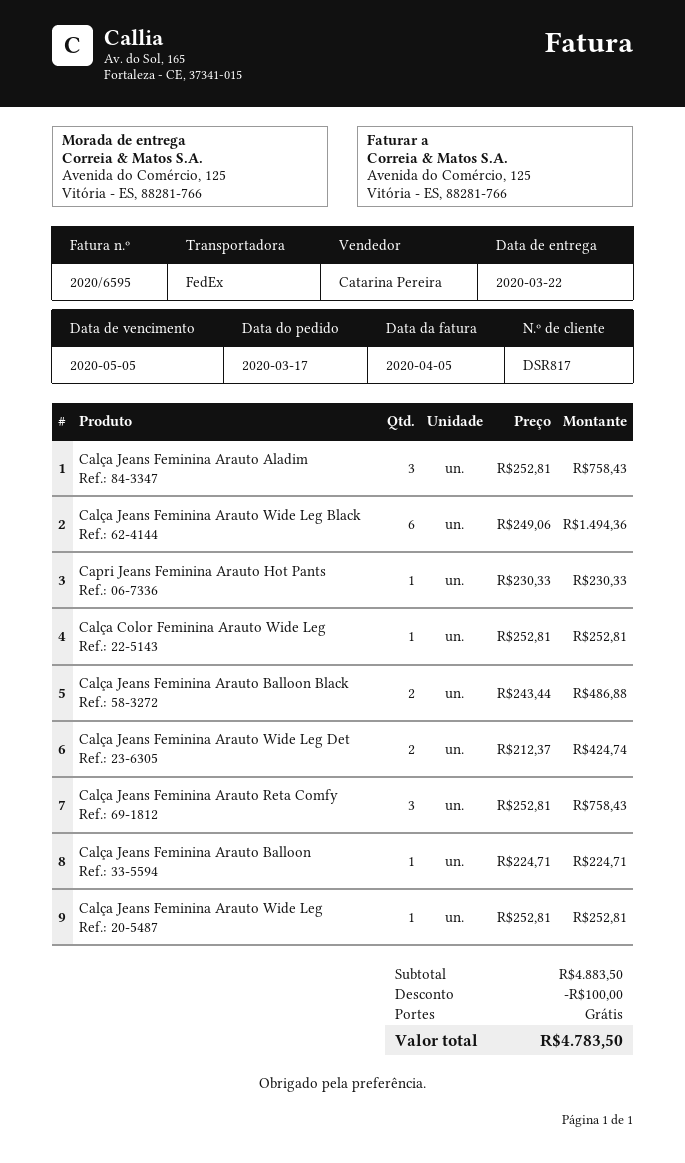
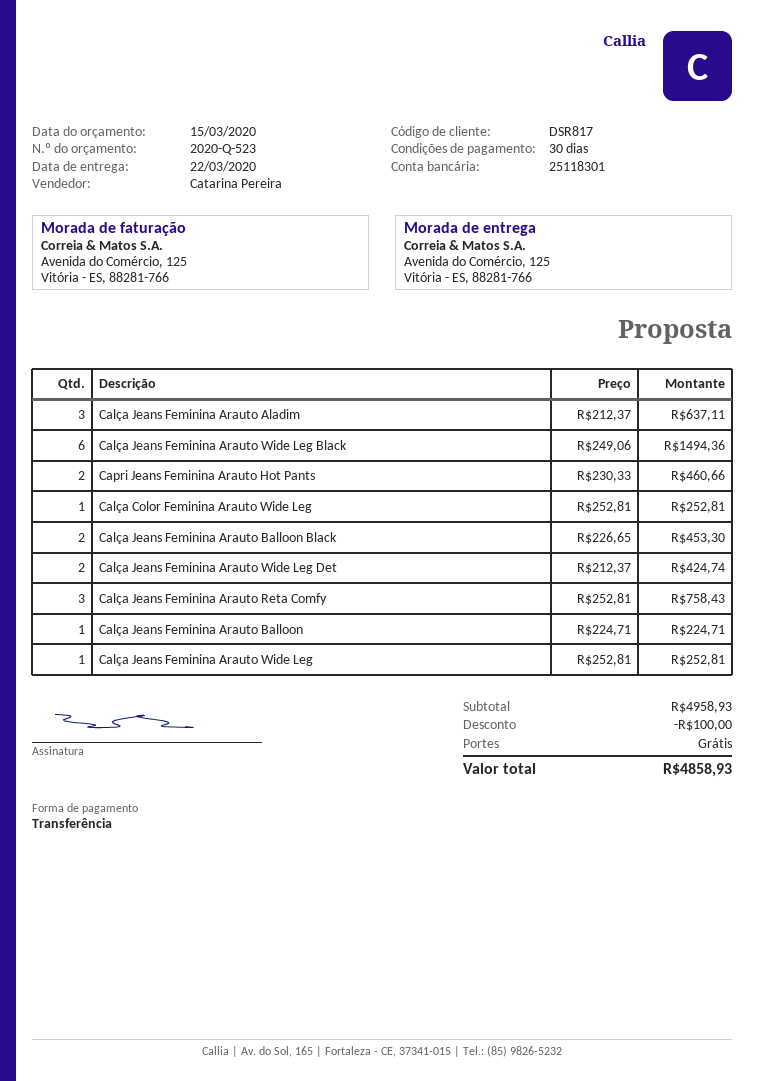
Calça Jeans Feminina Arauto Aladim: 3 x 252.81 = 758.43 -> 3 x 212.37 = 637.11
Capri Jeans Feminina Arauto Hot Pants: 1 x 230.33 = 230.33 -> 2 x 230.33 = 460.66
Calça Jeans Feminina Arauto Balloon Black: 2 x 243.44 = 486.88 -> 2 x 226.65 = 453.30
subtotal: 4883.50 -> 4958.93
total: 4783.50 -> 4858.93

